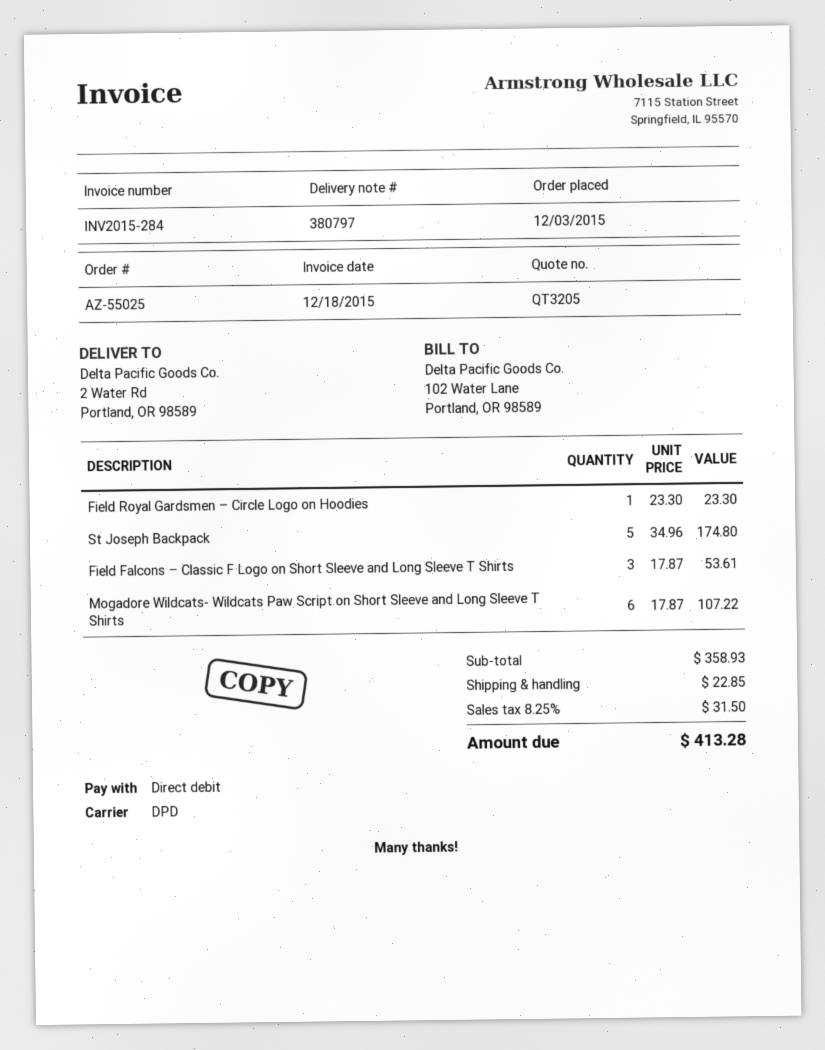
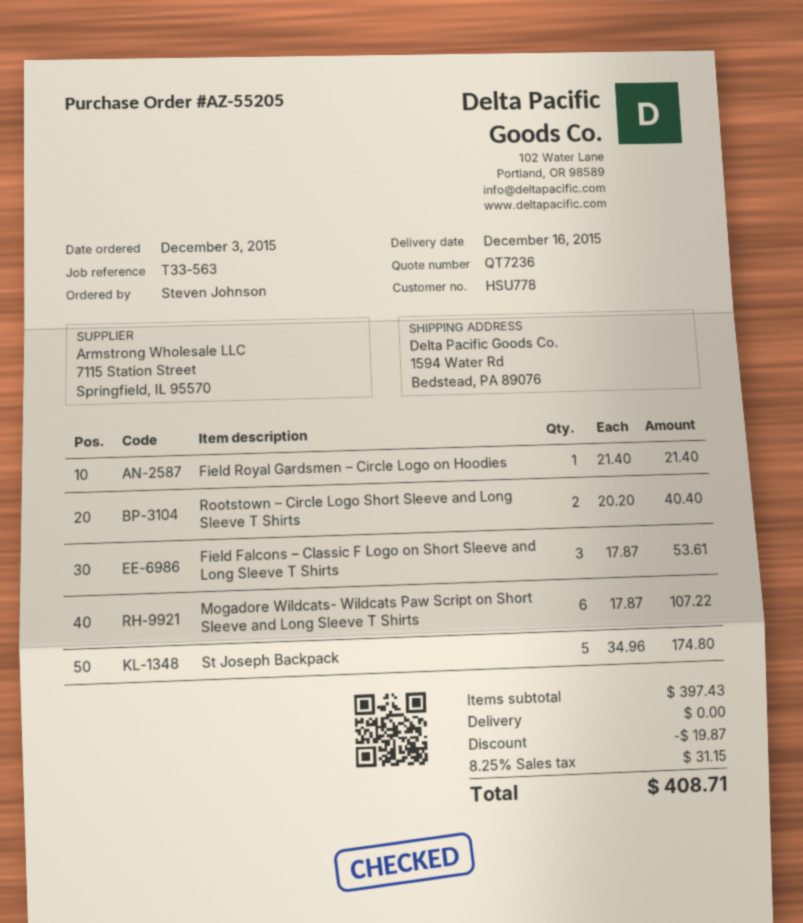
quote number: QT3205 -> QT7236
order number: AZ-55025 -> AZ-55205
ship to: 2 Water Rd, Portland, OR 98589 -> 1594 Water Rd, Bedstead, PA 89076
Field Royal Gardsmen – Circle Logo on Hoodies: 1 x 23.30 = 23.30 -> 1 x 21.40 = 21.40
Rootstown – Circle Logo Short Sleeve and Long Sleeve T Shirts: none -> 2 x 20.20 = 40.40
subtotal: 358.93 -> 397.43
discount: none -> 19.87
shipping: 22.85 -> 0.00
tax: 8.25% = 31.50 -> 8.25% = 31.15
total: 413.28 -> 408.71

